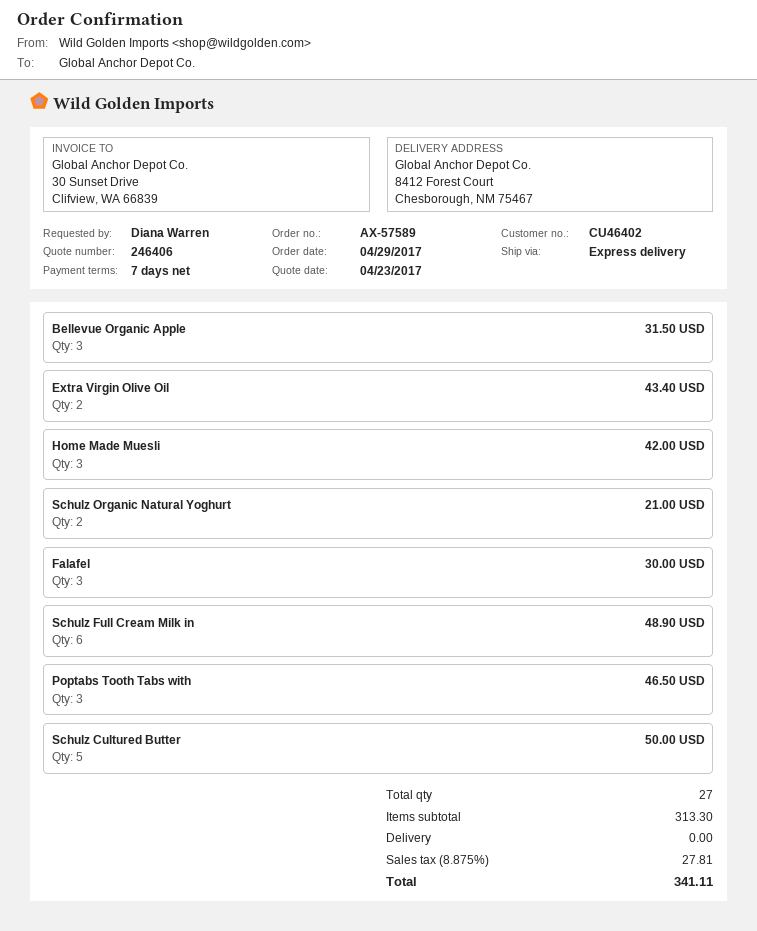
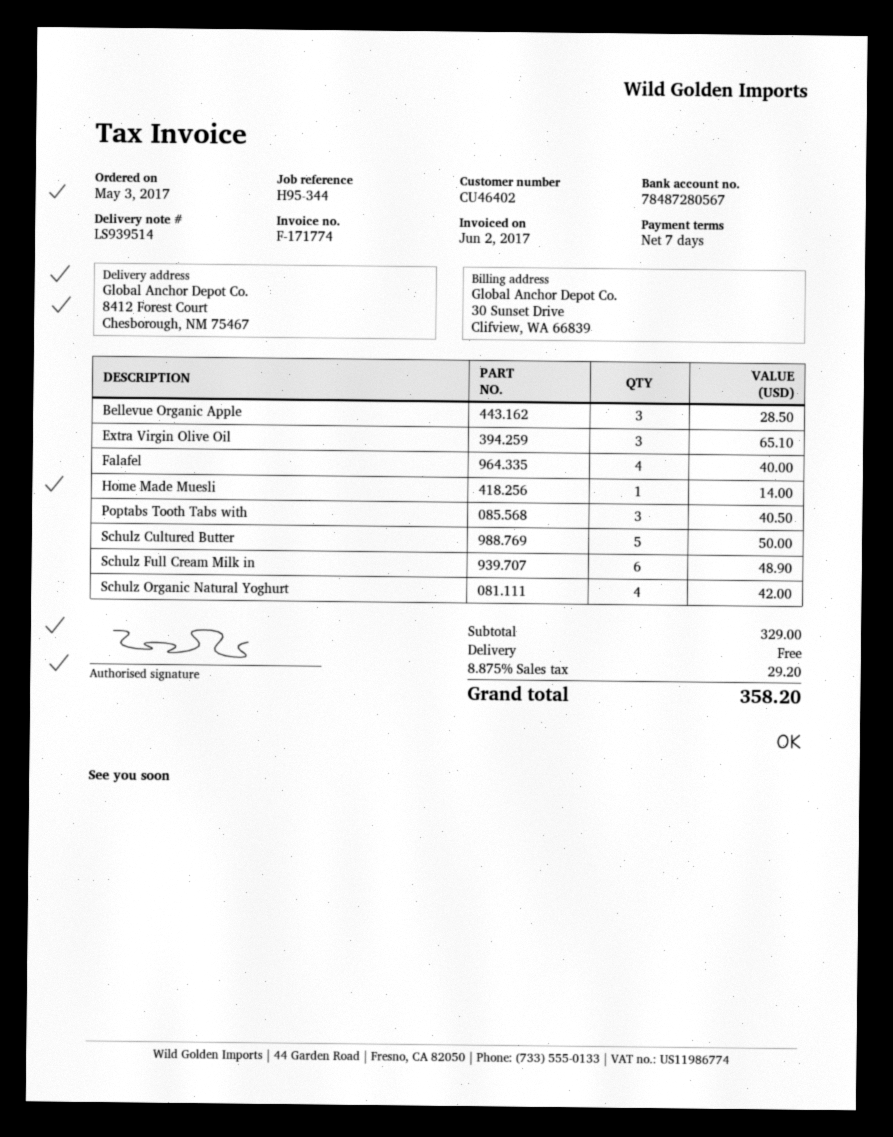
order date: 2017-04-29 -> 2017-05-03
Bellevue Organic Apple: 3 for 31.50 -> 3 for 28.50
Extra Virgin Olive Oil: 2 for 43.40 -> 3 for 65.10
Home Made Muesli: 3 for 42.00 -> 1 for 14.00
Schulz Organic Natural Yoghurt: 2 for 21.00 -> 4 for 42.00
Falafel: 3 for 30.00 -> 4 for 40.00
Poptabs Tooth Tabs with: 3 for 46.50 -> 3 for 40.50
subtotal: 313.30 -> 329.00
tax: 8.875% = 27.81 -> 8.875% = 29.20
total: 341.11 -> 358.20

